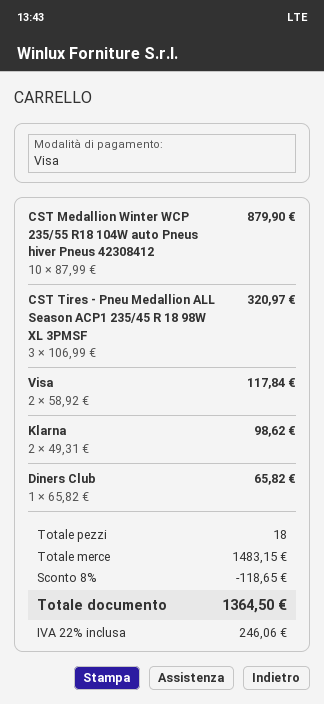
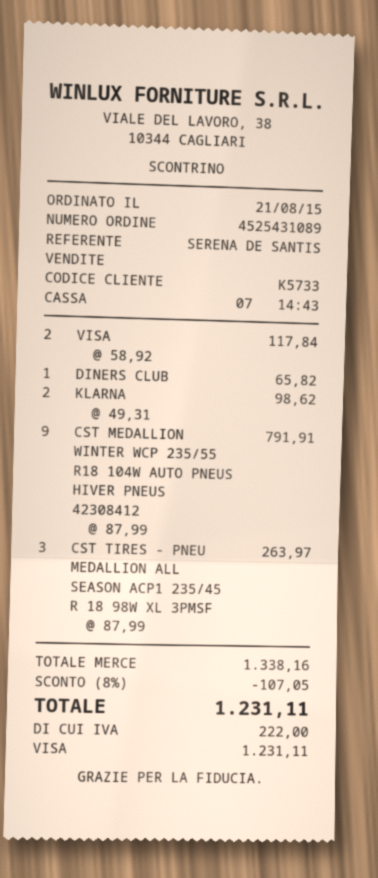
CST Medallion Winter WCP 235/55 R18 104W auto Pneus hiver Pneus 42308412: 10 x 87.99 = 879.90 -> 9 x 87.99 = 791.91
CST Tires - Pneu Medallion ALL Season ACP1 235/45 R 18 98W XL 3PMSF: 3 x 106.99 = 320.97 -> 3 x 87.99 = 263.97
subtotal: 1483.15 -> 1338.16
discount: 8% = 118.65 -> 8% = 107.05
tax: 246.06 -> 222.00
total: 1364.50 -> 1231.11

